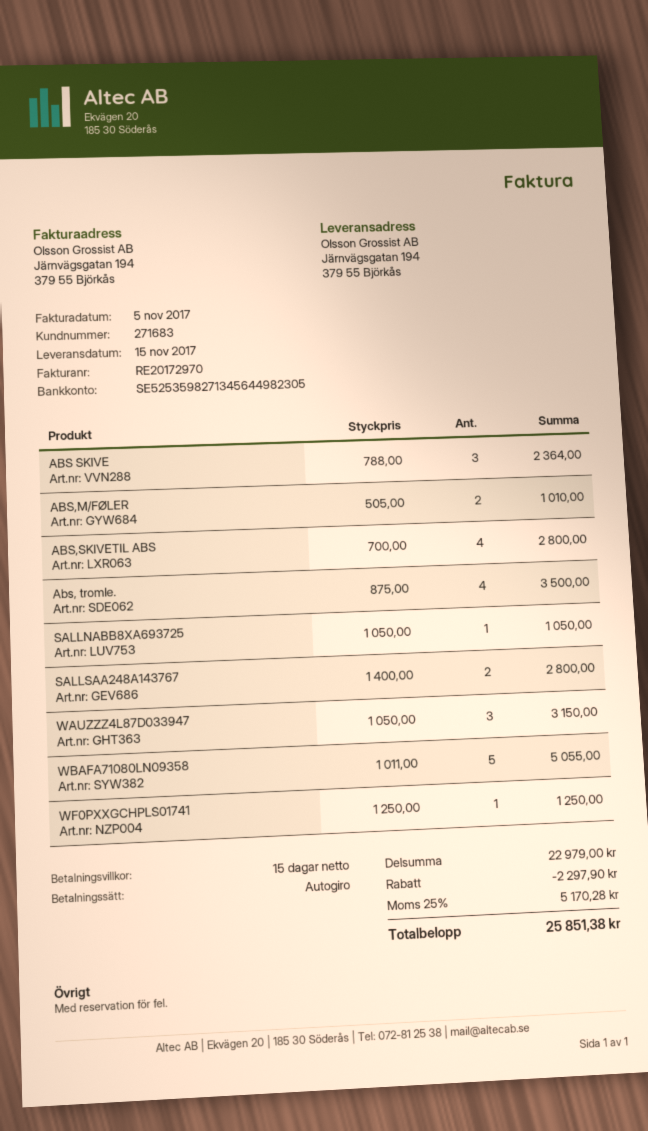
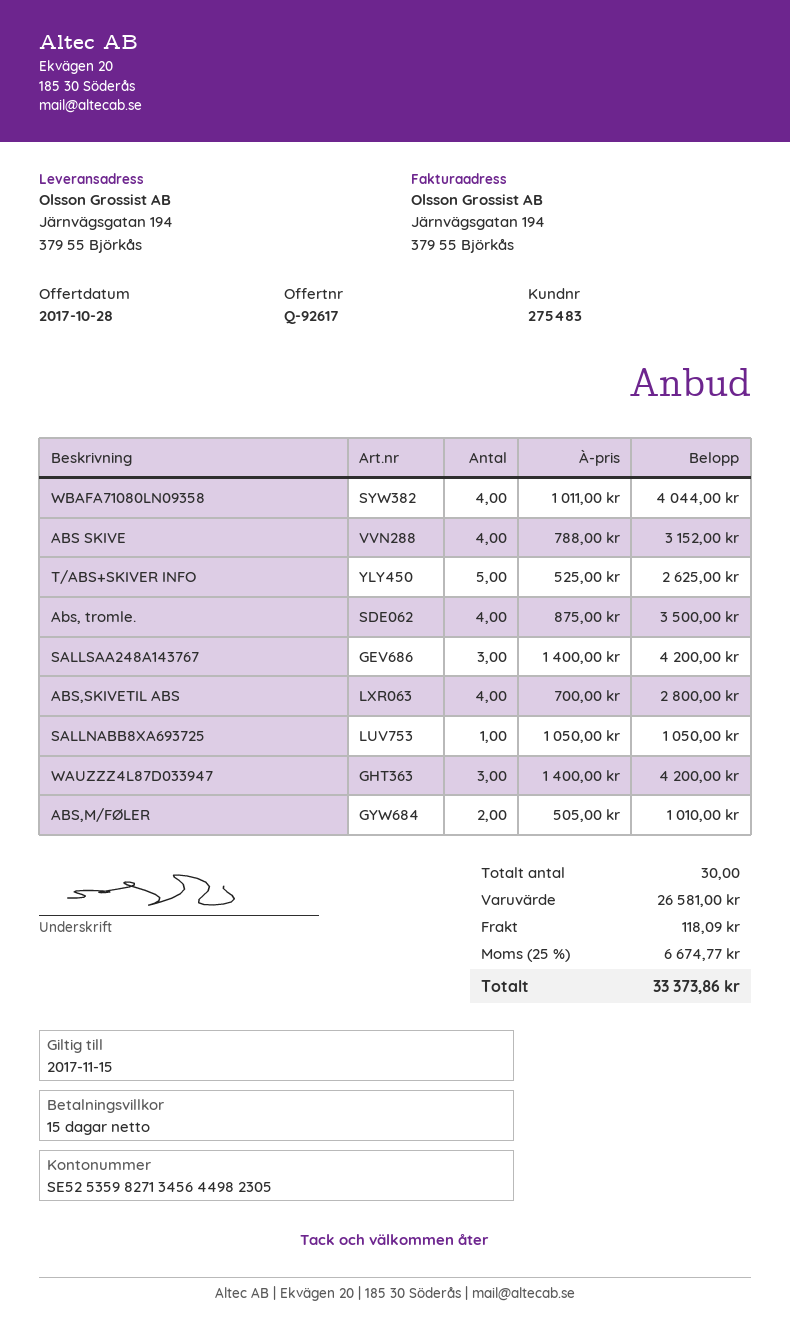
customer number: 271683 -> 275483
ABS SKIVE: 3 x 788.00 = 2364.00 -> 4 x 788.00 = 3152.00
SALLSAA248A143767: 2 x 1400.00 = 2800.00 -> 3 x 1400.00 = 4200.00
WAUZZZ4L87D033947: 3 x 1050.00 = 3150.00 -> 3 x 1400.00 = 4200.00
WBAFA71080LN09358: 5 x 1011.00 = 5055.00 -> 4 x 1011.00 = 4044.00
WF0PXXGCHPLS01741: 1 x 1250.00 = 1250.00 -> none
T/ABS+SKIVER INFO: none -> 5 x 525.00 = 2625.00
subtotal: 22979.00 -> 26581.00
discount: 2297.90 -> none
shipping: none -> 118.09
tax: 25% = 5170.28 -> 25% = 6674.77
total: 25851.38 -> 33373.86

